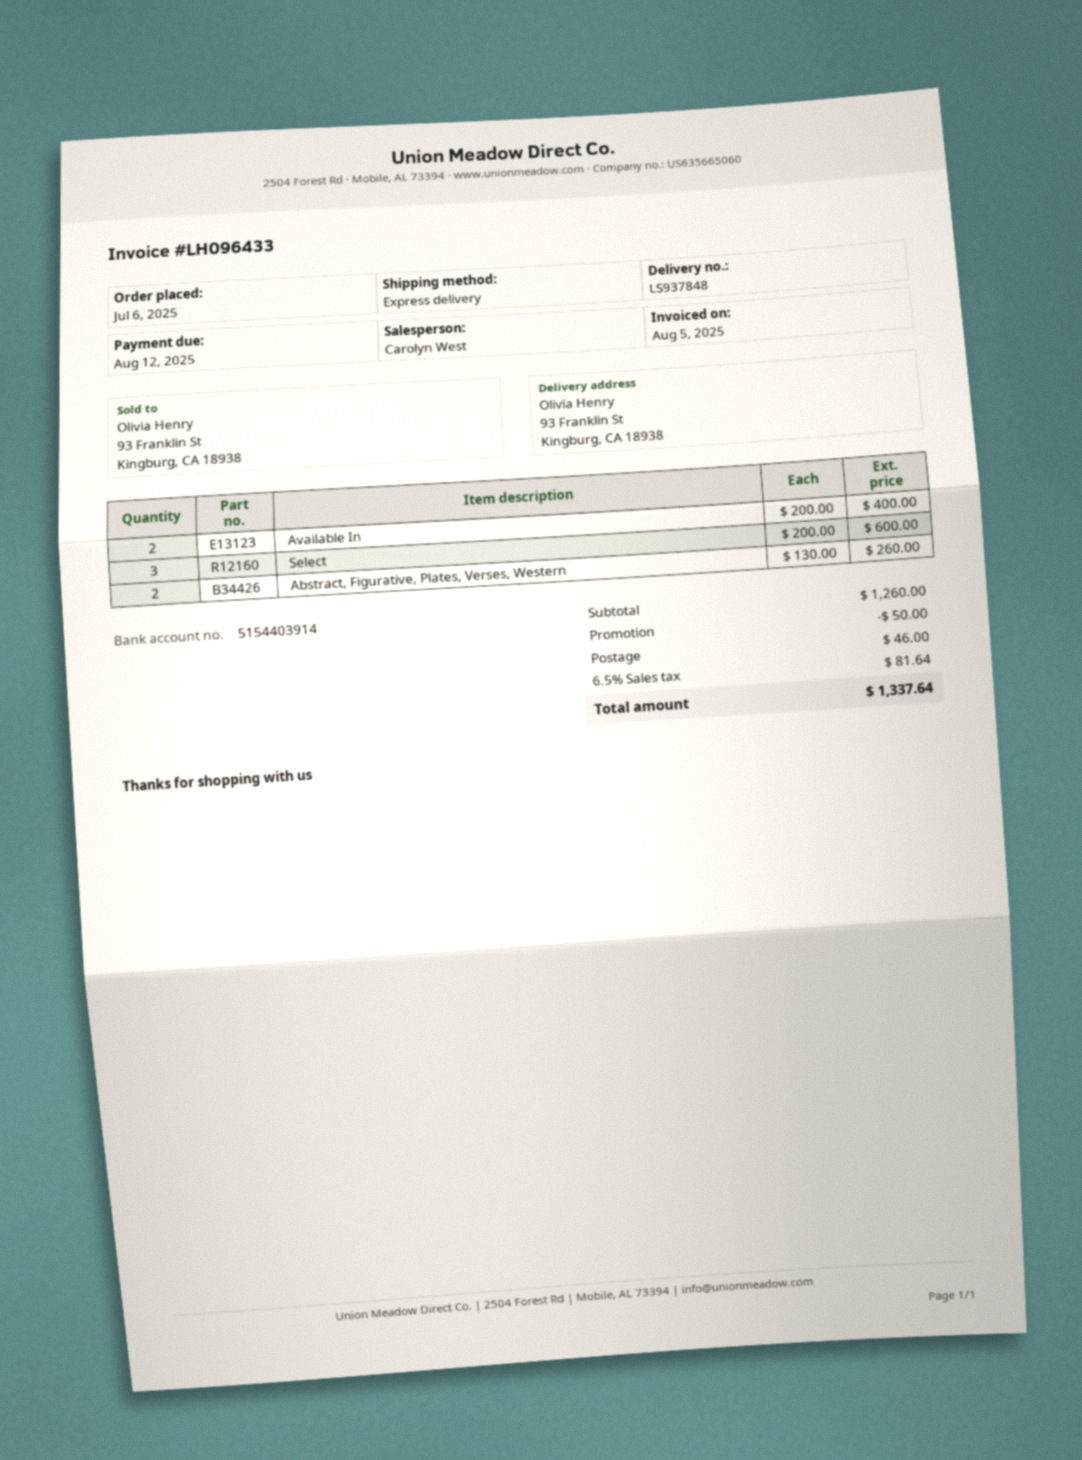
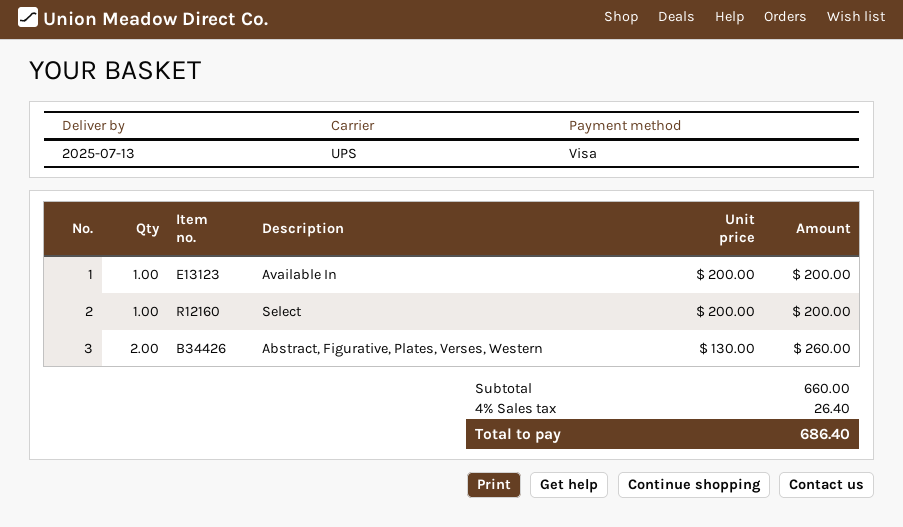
shipping method: express -> UPS
Available In: 2 x 200.00 = 400.00 -> 1 x 200.00 = 200.00
Select: 3 x 200.00 = 600.00 -> 1 x 200.00 = 200.00
subtotal: 1260.00 -> 660.00
discount: 50.00 -> none
shipping: 46.00 -> none
tax: 6.5% = 81.64 -> 4% = 26.40
total: 1337.64 -> 686.40

